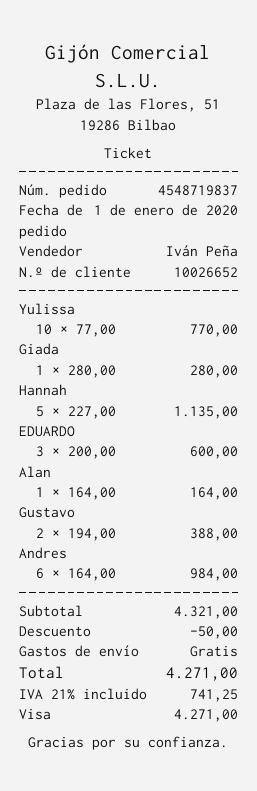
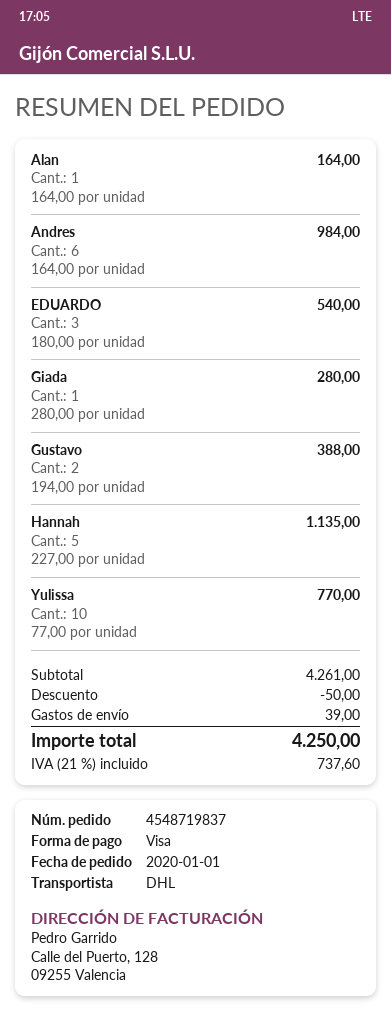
EDUARDO: 3 x 200.00 = 600.00 -> 3 x 180.00 = 540.00
subtotal: 4321.00 -> 4261.00
shipping: 0.00 -> 39.00
tax: 21% = 741.25 -> 21% = 737.60
total: 4271.00 -> 4250.00

